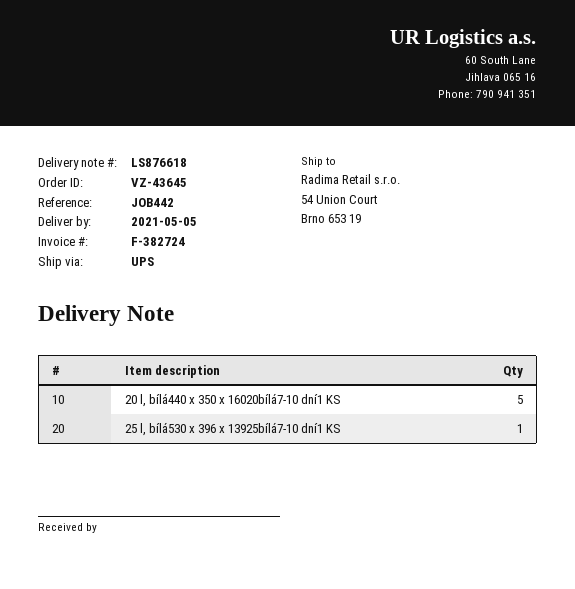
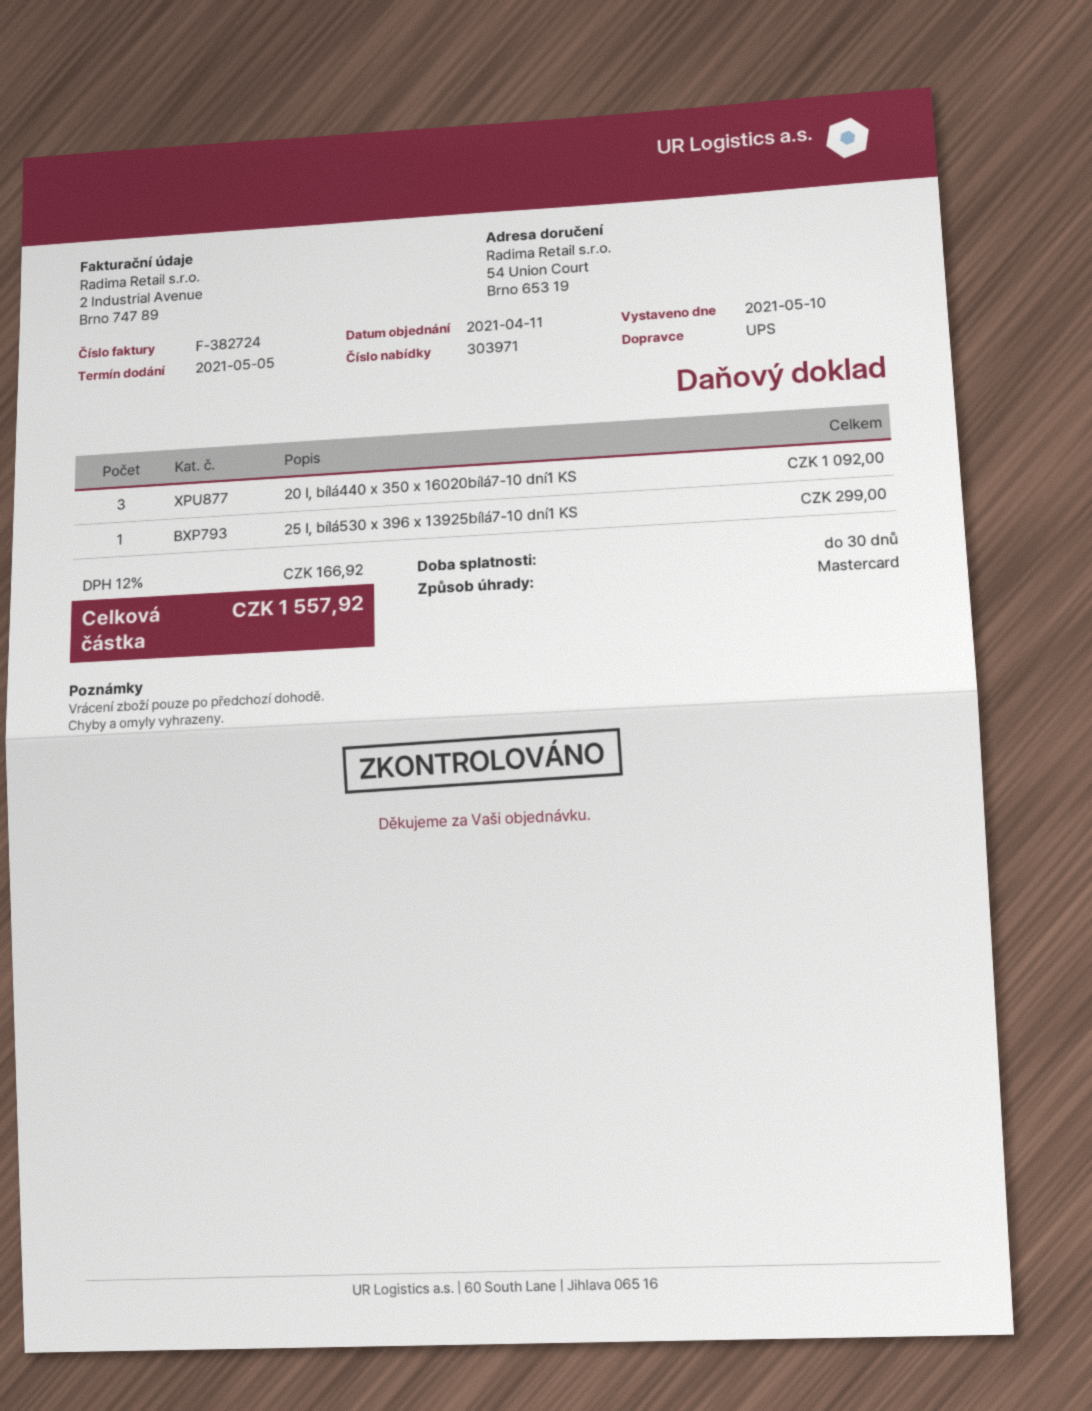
20 l, bílá440 x 350 x 16020bílá7-10 dní1 KS: 5 -> 3

